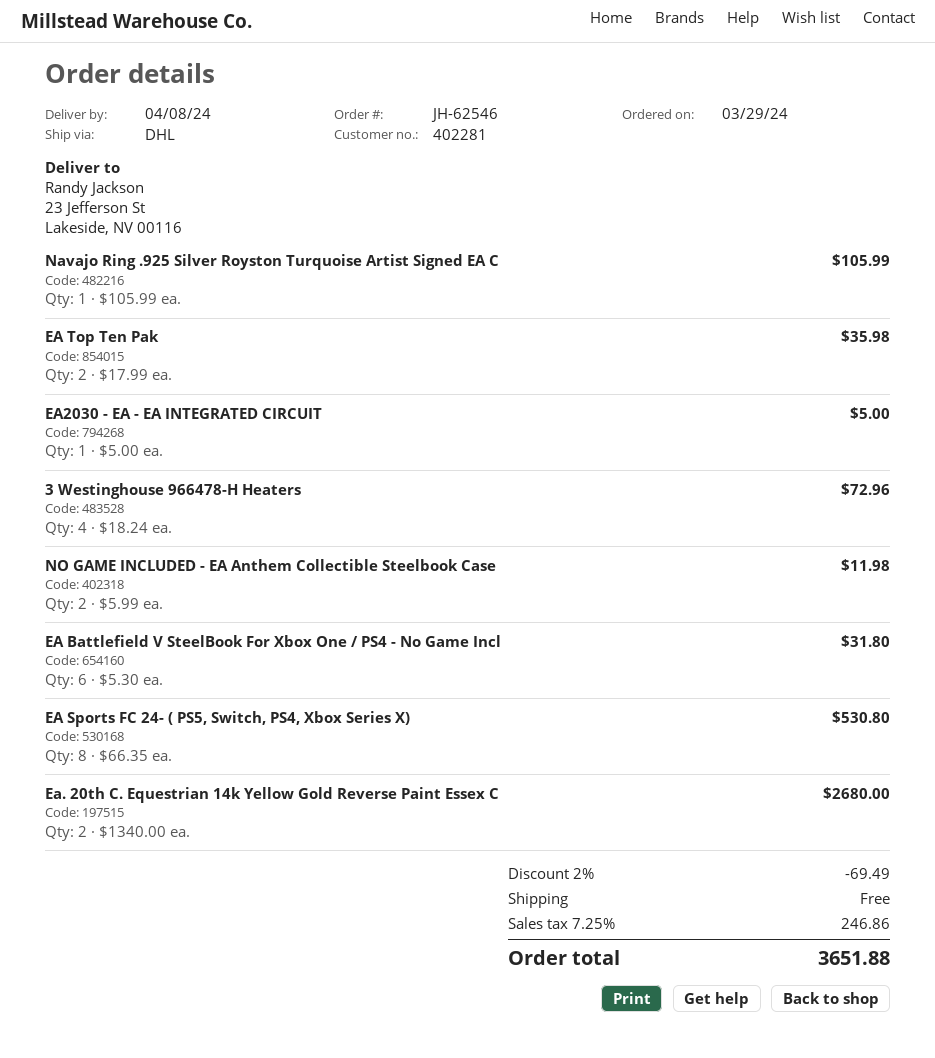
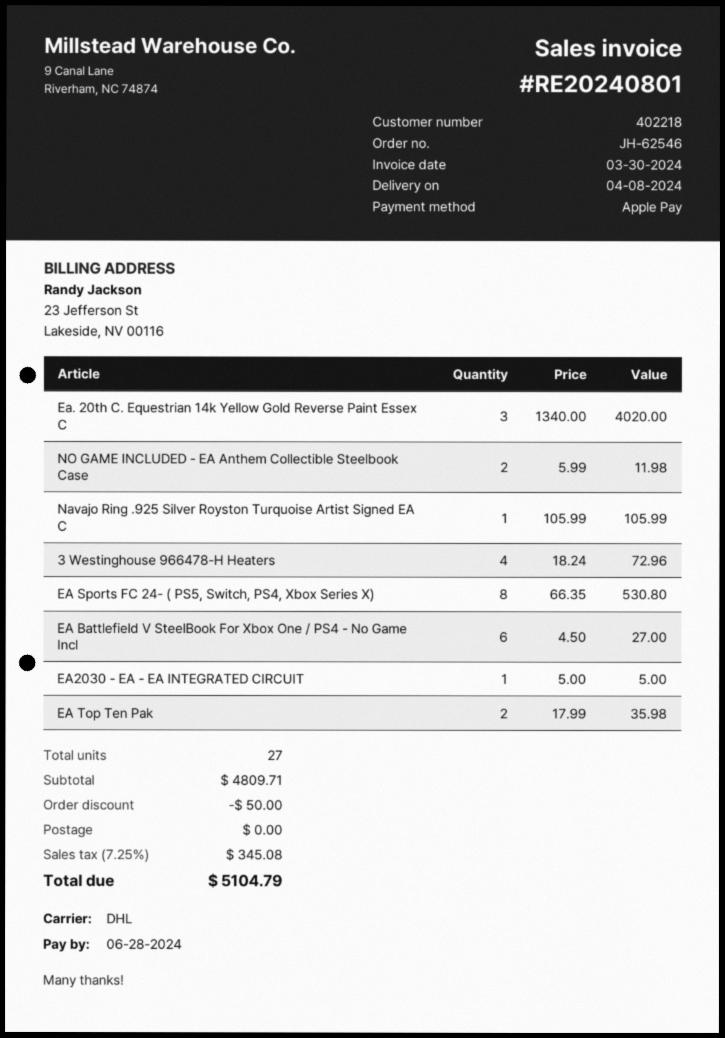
customer number: 402281 -> 402218
EA Battlefield V SteelBook For Xbox One / PS4 - No Game Incl: 6 x 5.30 = 31.80 -> 6 x 4.50 = 27.00
Ea. 20th C. Equestrian 14k Yellow Gold Reverse Paint Essex C: 2 x 1340.00 = 2680.00 -> 3 x 1340.00 = 4020.00
discount: 69.49 -> 50.00
tax: 7.25% = 246.86 -> 7.25% = 345.08
total: 3651.88 -> 5104.79

